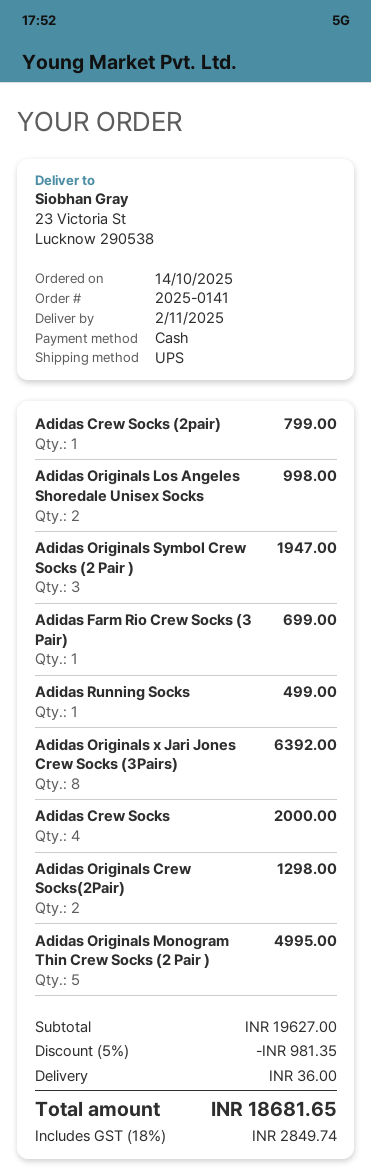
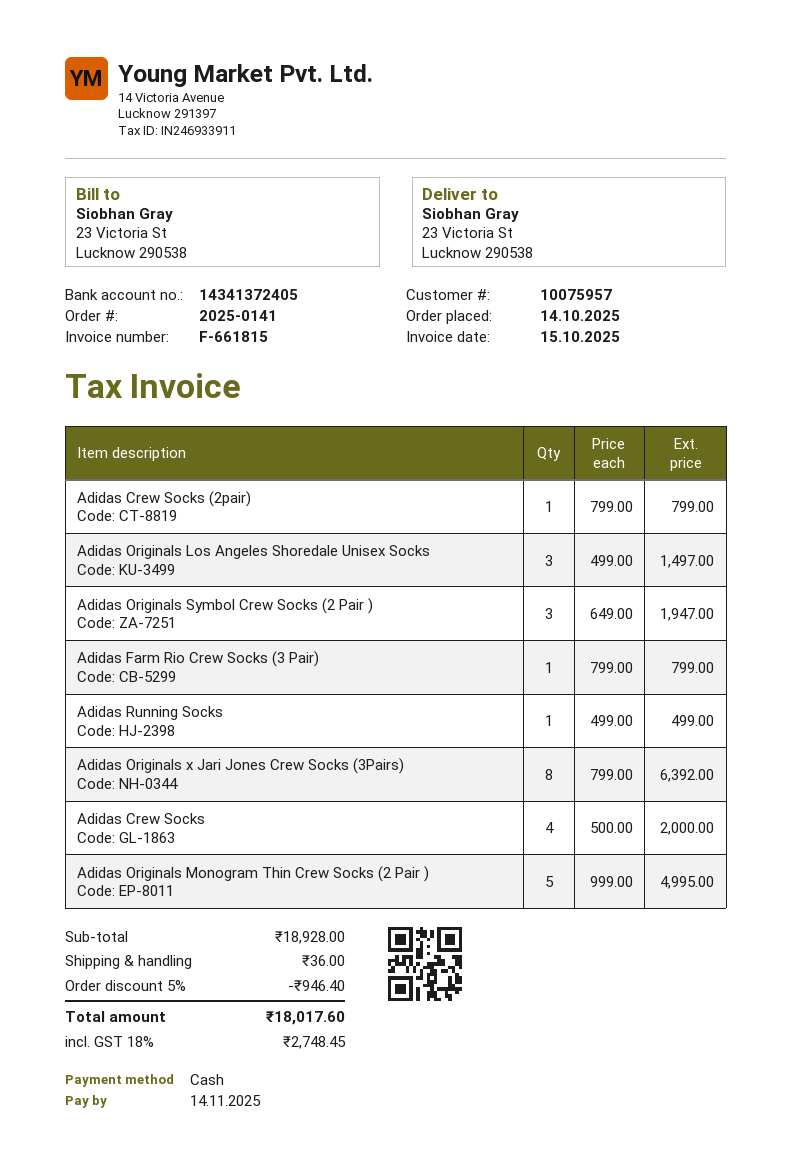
Adidas Originals Los Angeles Shoredale Unisex Socks: 2 for 998.00 -> 3 for 1497.00
Adidas Farm Rio Crew Socks (3 Pair): 1 for 699.00 -> 1 for 799.00
Adidas Originals Crew Socks(2Pair): 2 for 1298.00 -> none
subtotal: 19627.00 -> 18928.00
discount: 5% = 981.35 -> 5% = 946.40
tax: 18% = 2849.74 -> 18% = 2748.45
total: 18681.65 -> 18017.60

